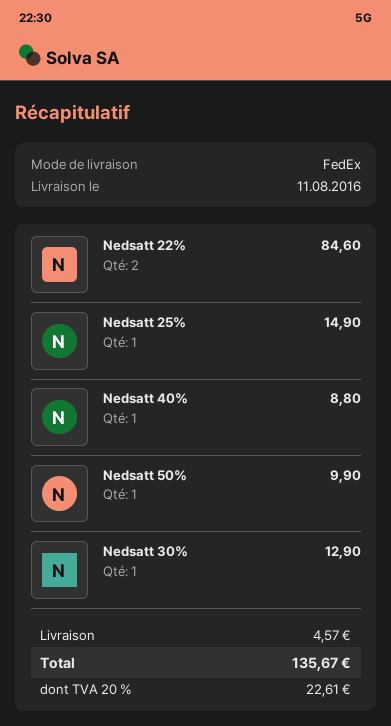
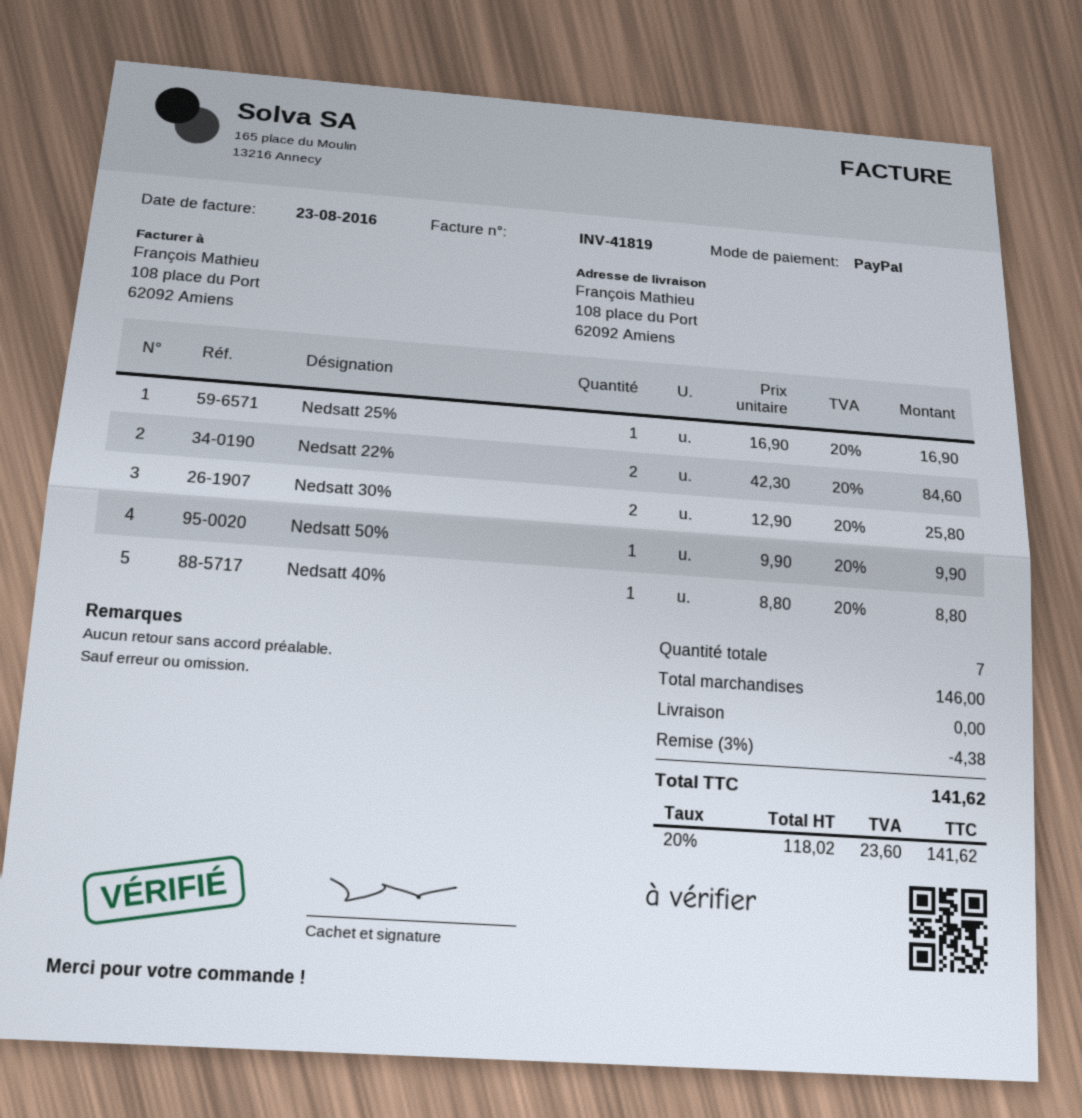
Nedsatt 25%: 1 for 14.90 -> 1 for 16.90
Nedsatt 30%: 1 for 12.90 -> 2 for 25.80
discount: none -> 3% = 4.38
shipping: 4.57 -> 0.00
tax: 20% = 22.61 -> 20% = 23.60
total: 135.67 -> 141.62

